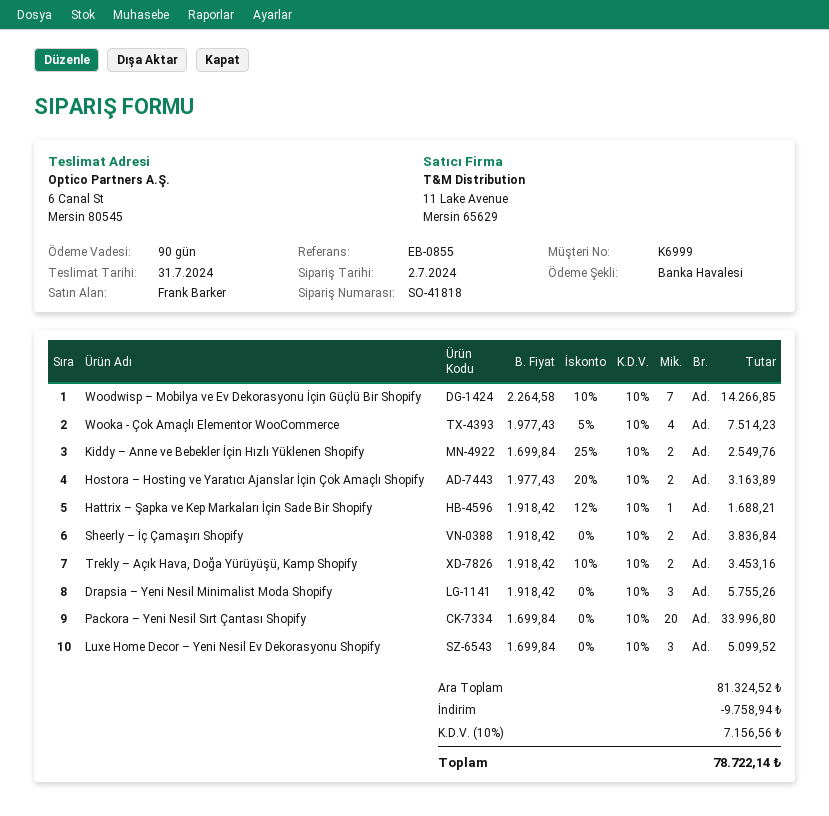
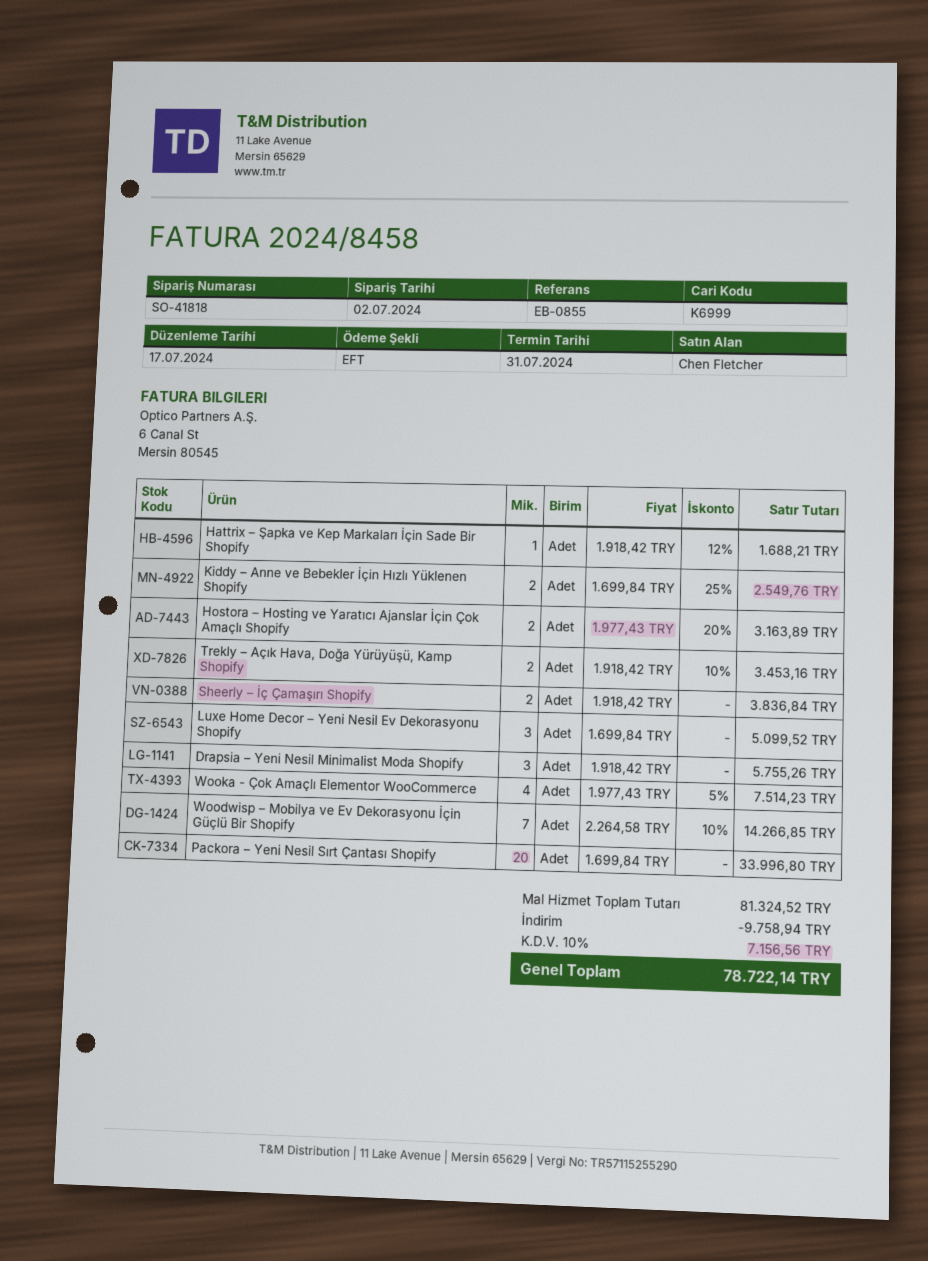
ordered by: Frank Barker -> Chen Fletcher

